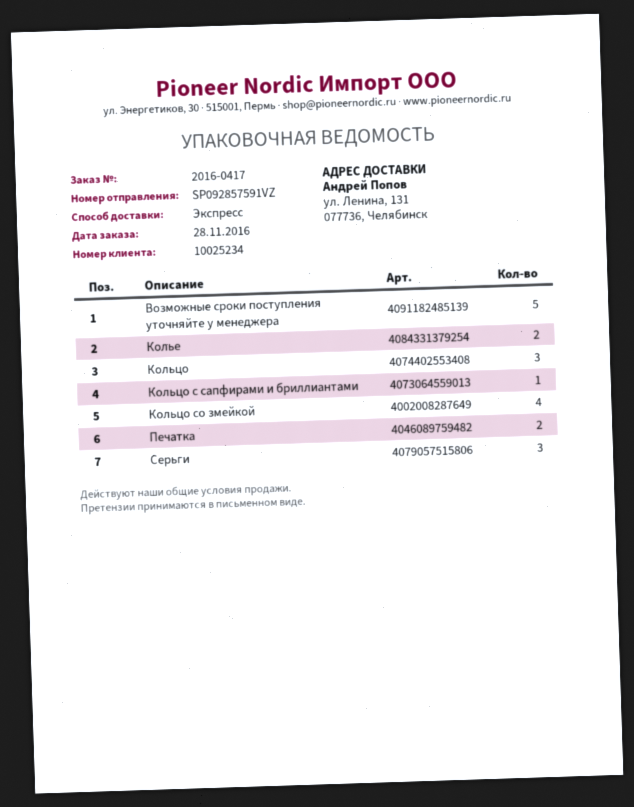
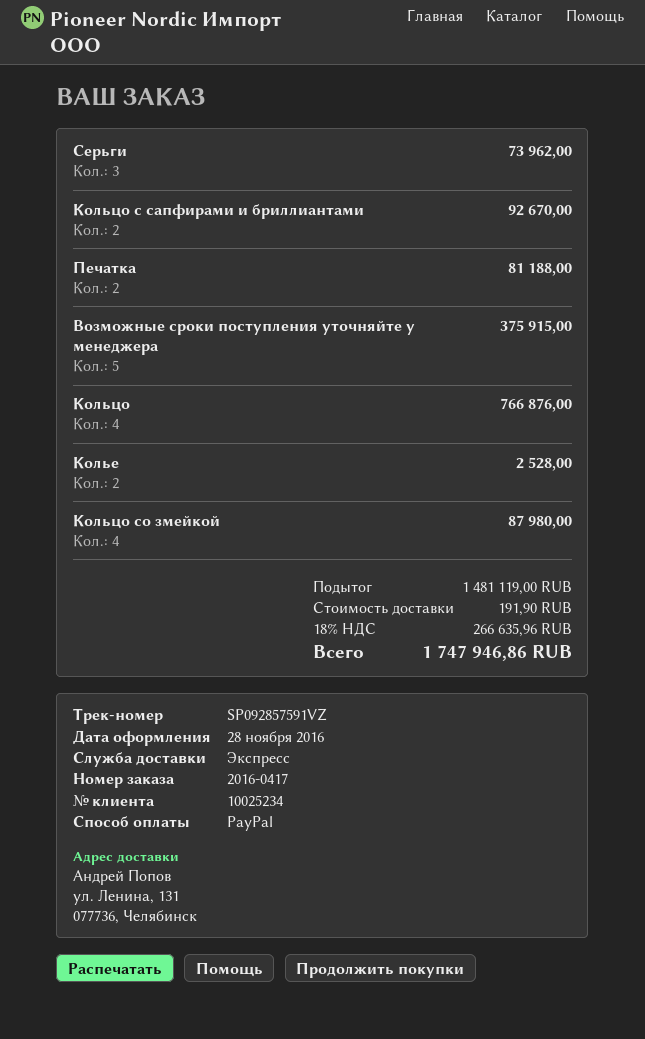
Кольцо: 3 -> 4
Кольцо с сапфирами и бриллиантами: 1 -> 2

